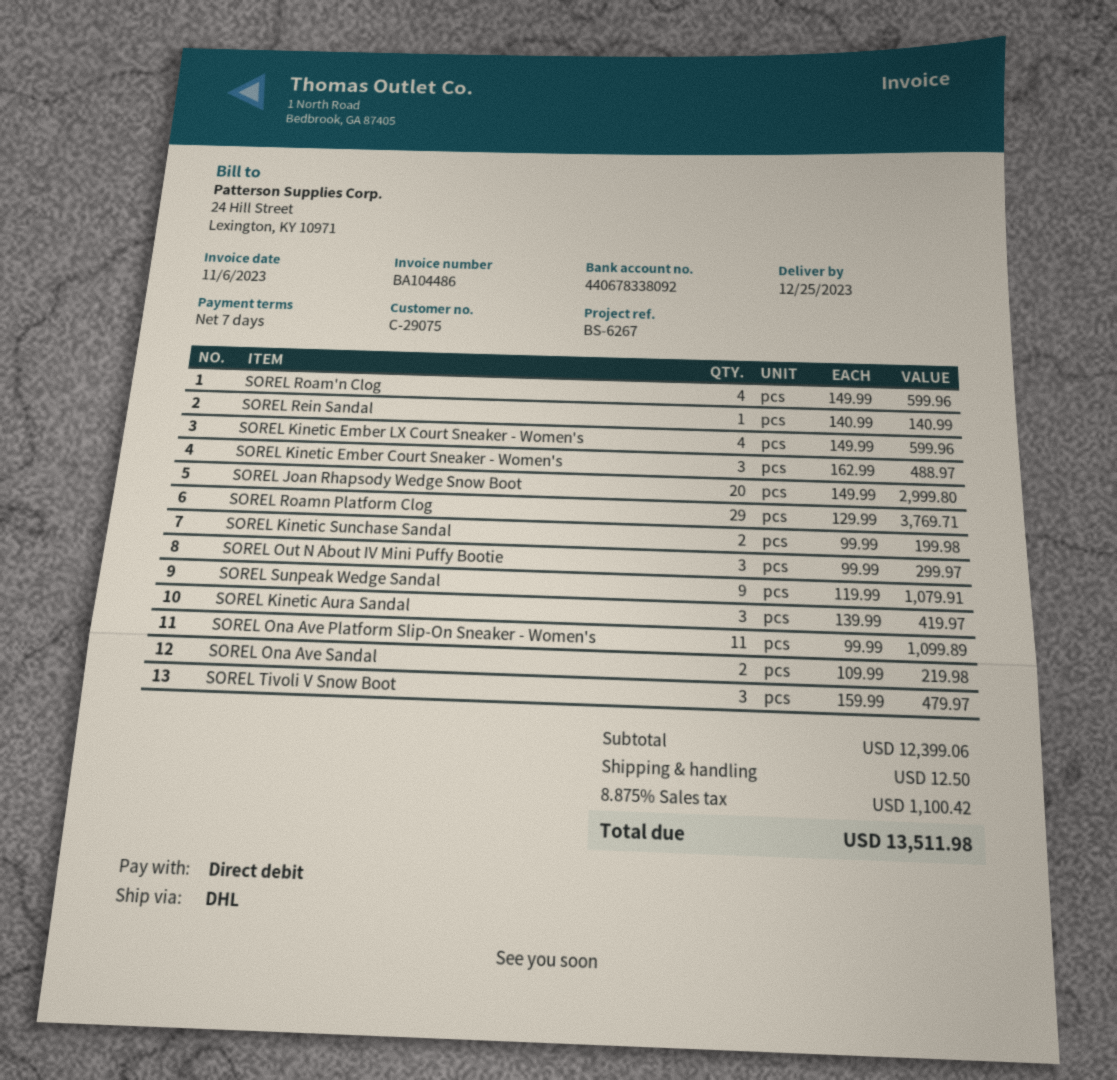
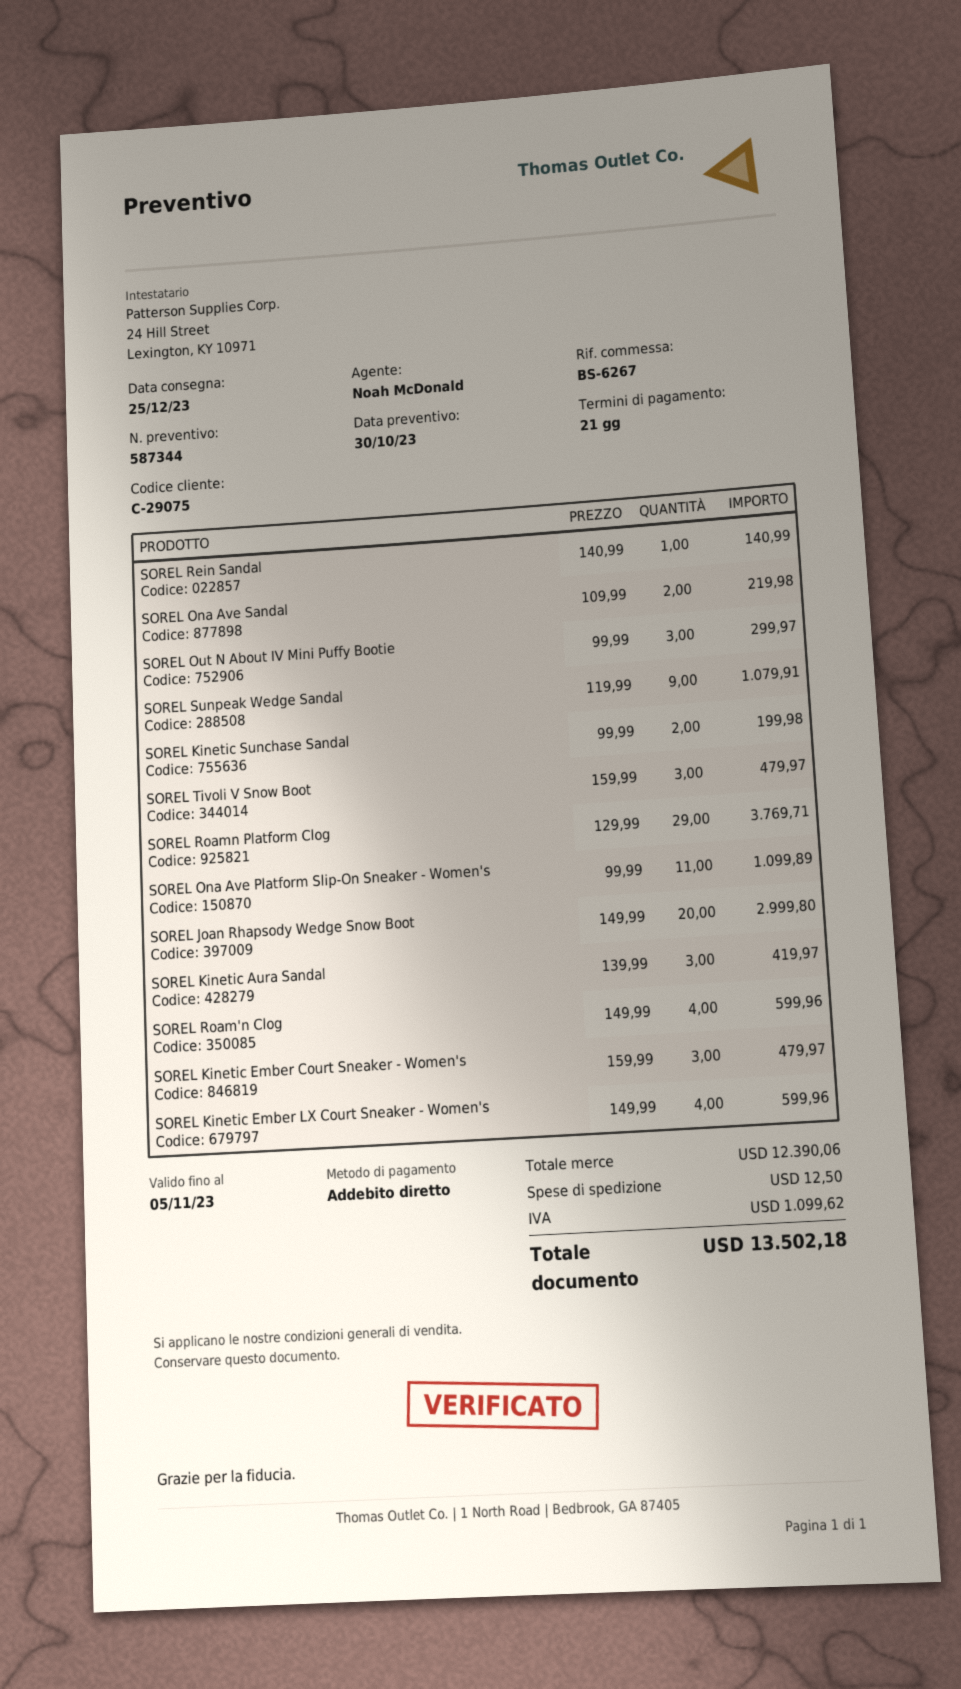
payment terms: 7 days -> 21 days
SOREL Kinetic Ember Court Sneaker - Women's: 3 x 162.99 = 488.97 -> 3 x 159.99 = 479.97
subtotal: 12399.06 -> 12390.06
tax: 1100.42 -> 1099.62
total: 13511.98 -> 13502.18

